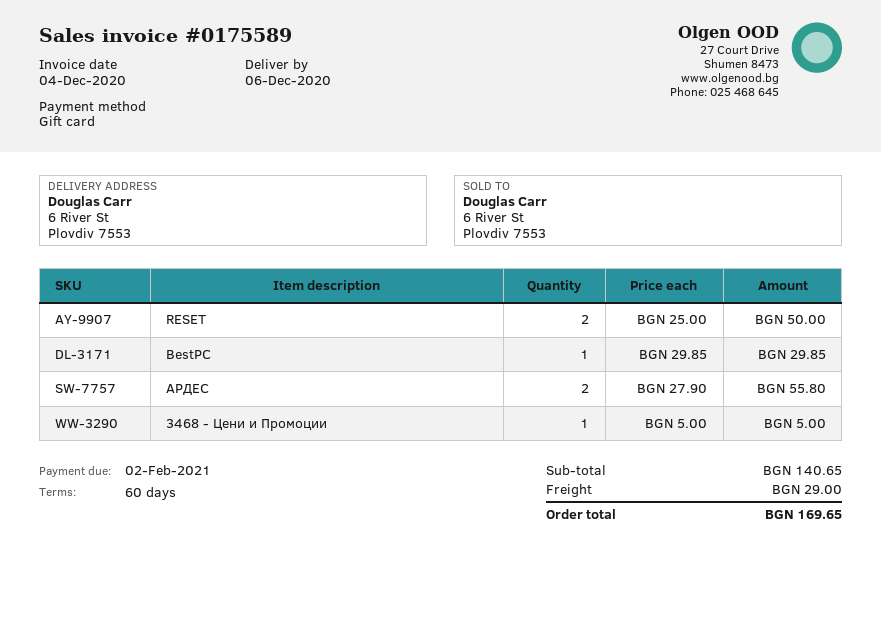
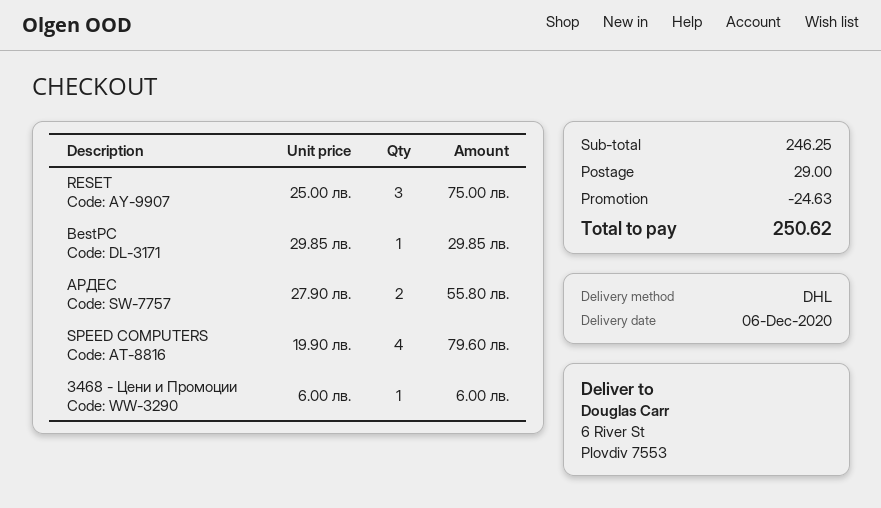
RESET: 2 x 25.00 = 50.00 -> 3 x 25.00 = 75.00
3468 - Цени и Промоции: 1 x 5.00 = 5.00 -> 1 x 6.00 = 6.00
SPEED COMPUTERS: none -> 4 x 19.90 = 79.60
subtotal: 140.65 -> 246.25
discount: none -> 24.63
total: 169.65 -> 250.62

